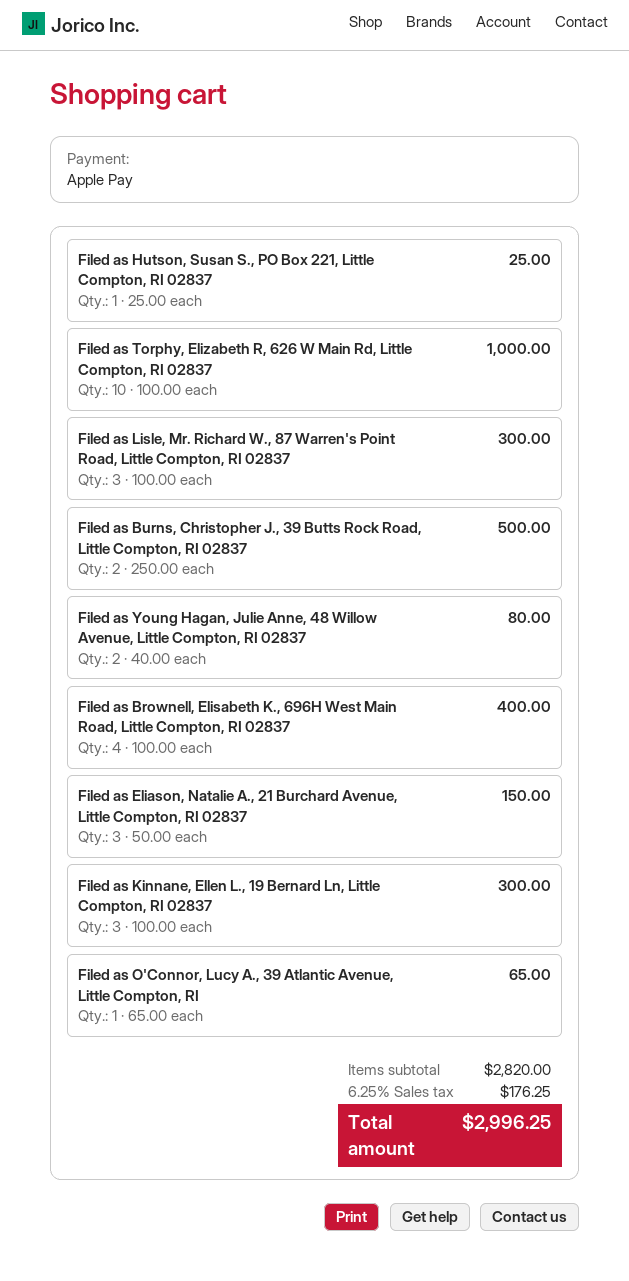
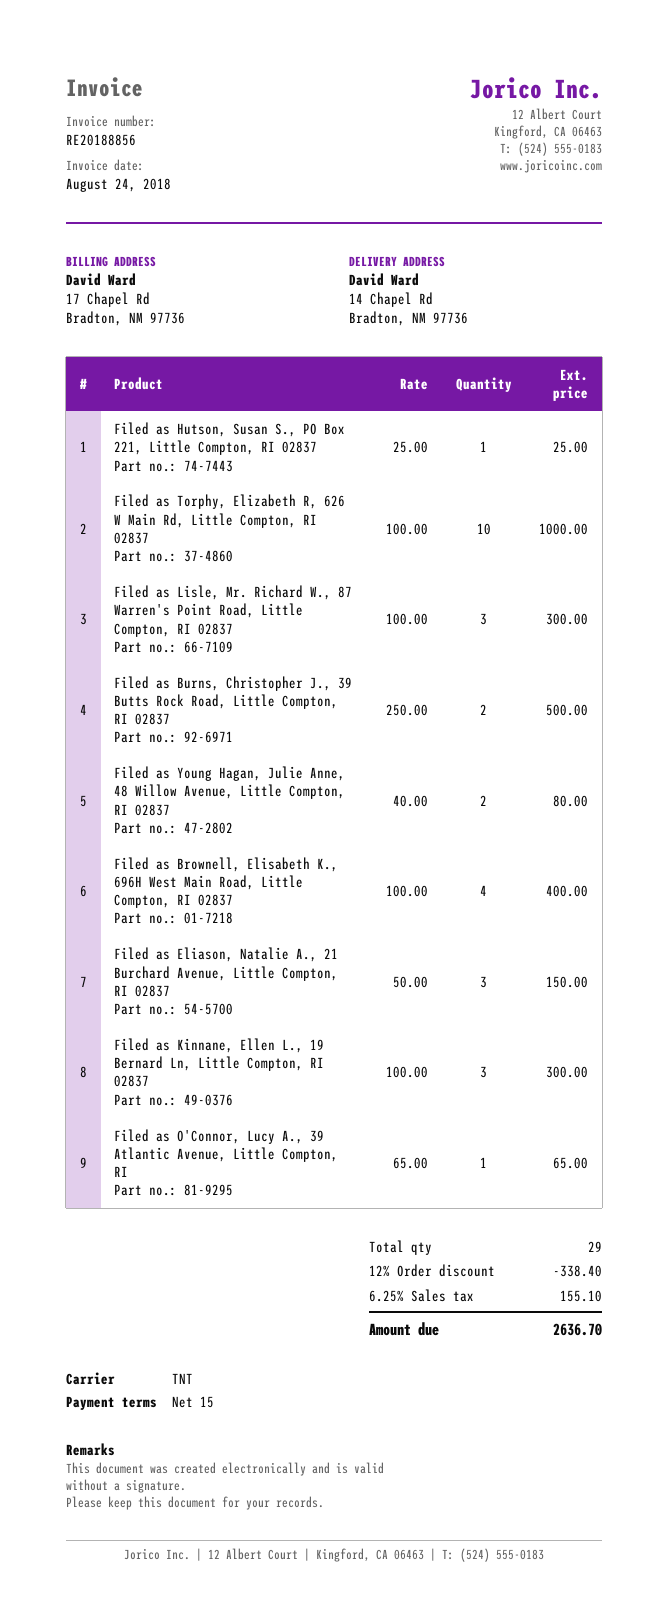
discount: none -> 12% = 338.40
tax: 6.25% = 176.25 -> 6.25% = 155.10
total: 2996.25 -> 2636.70

